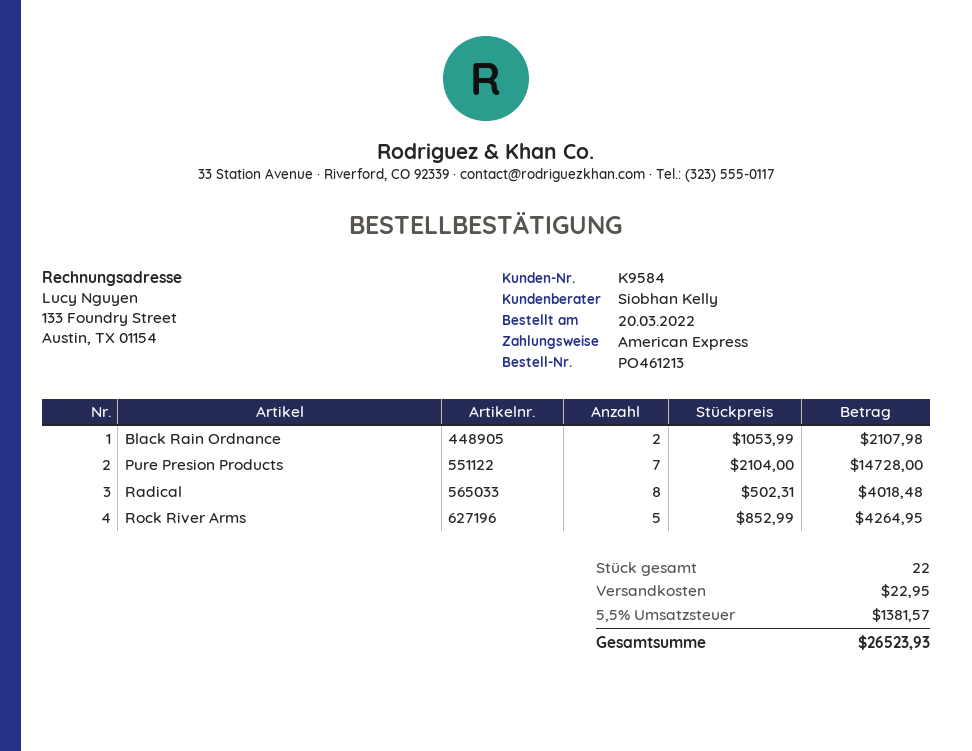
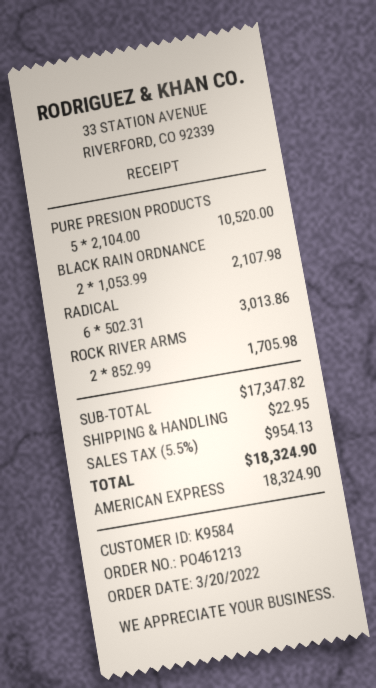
Pure Presion Products: 7 x 2104.00 = 14728.00 -> 5 x 2104.00 = 10520.00
Radical: 8 x 502.31 = 4018.48 -> 6 x 502.31 = 3013.86
Rock River Arms: 5 x 852.99 = 4264.95 -> 2 x 852.99 = 1705.98
tax: 5.5% = 1381.57 -> 5.5% = 954.13
total: 26523.93 -> 18324.90

